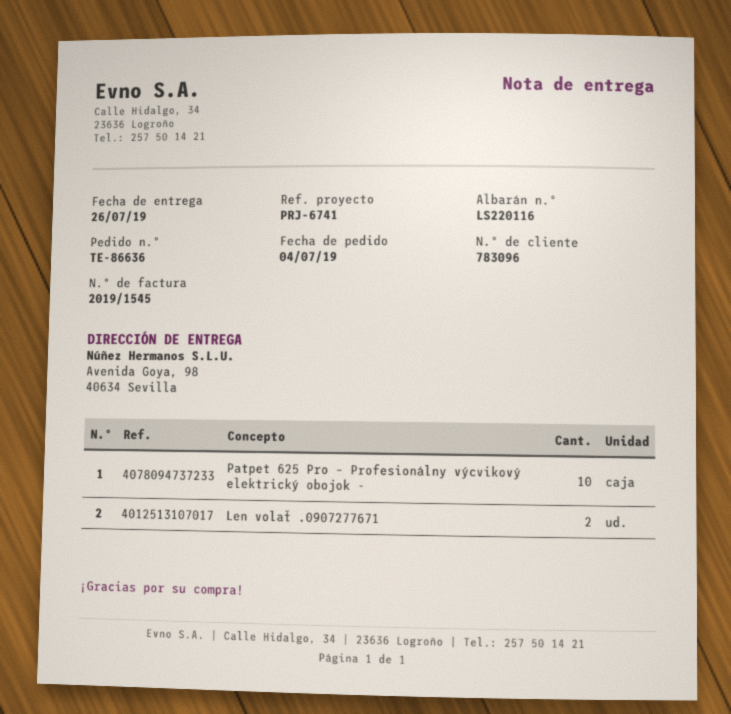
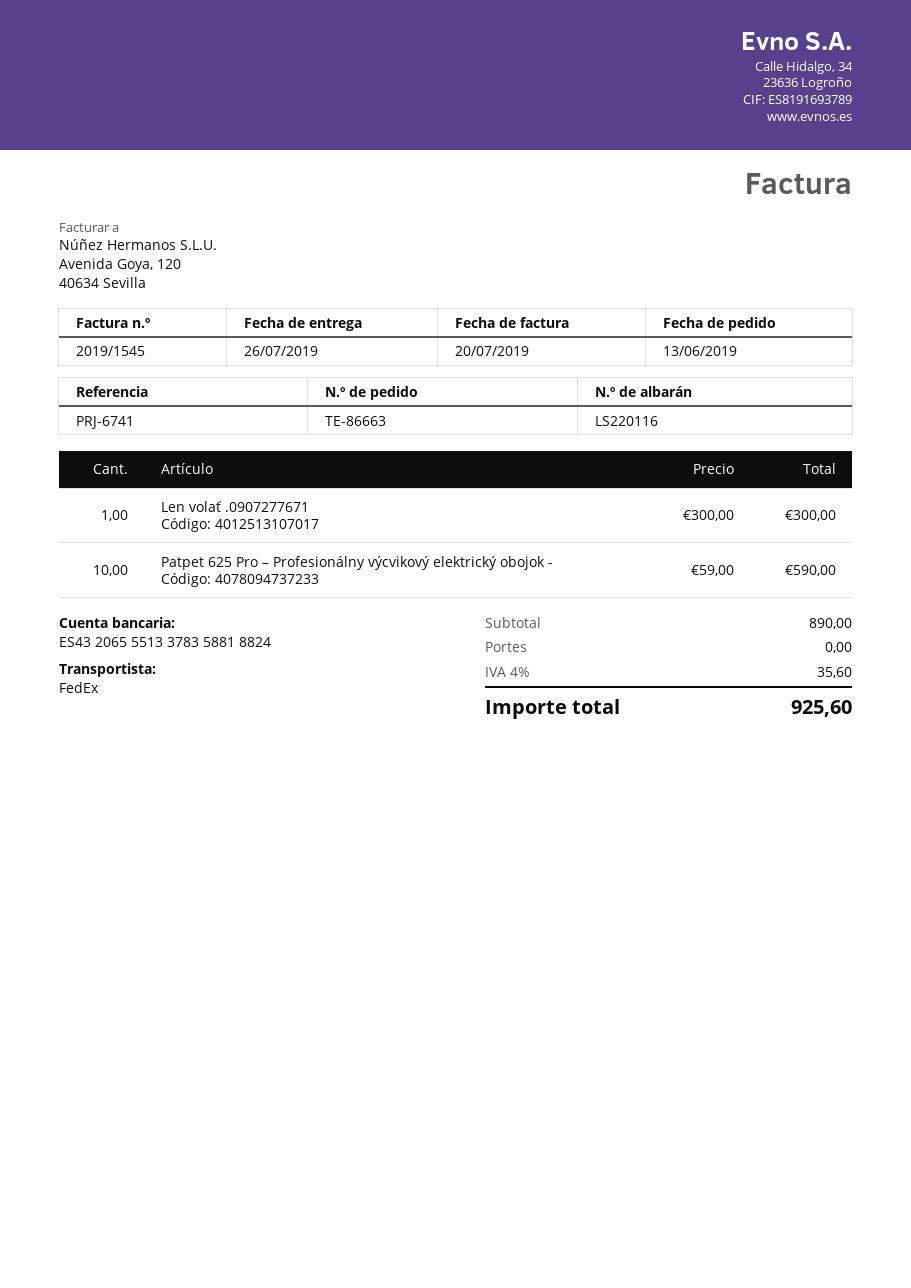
order number: TE-86636 -> TE-86663
order date: 2019-07-04 -> 2019-06-13
Len volať .0907277671: 2 -> 1

